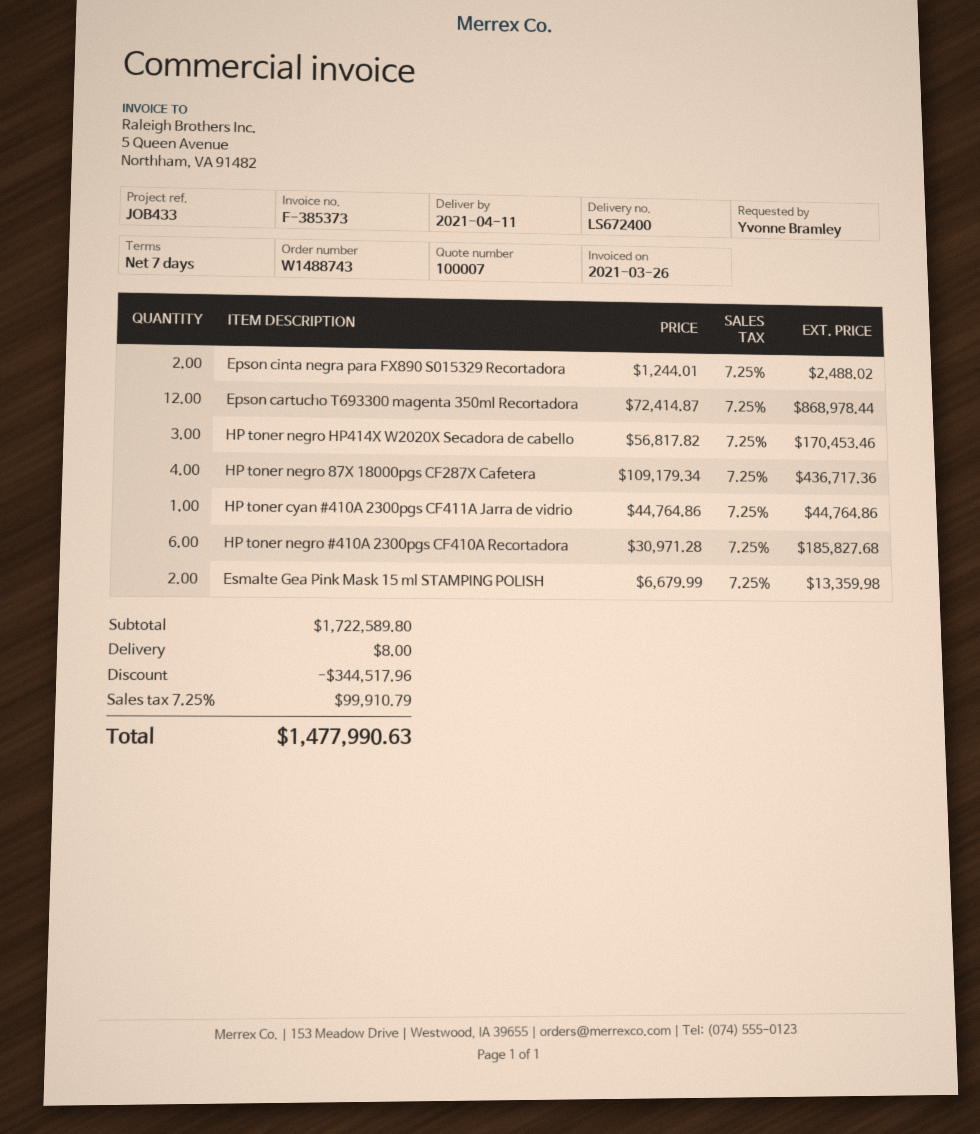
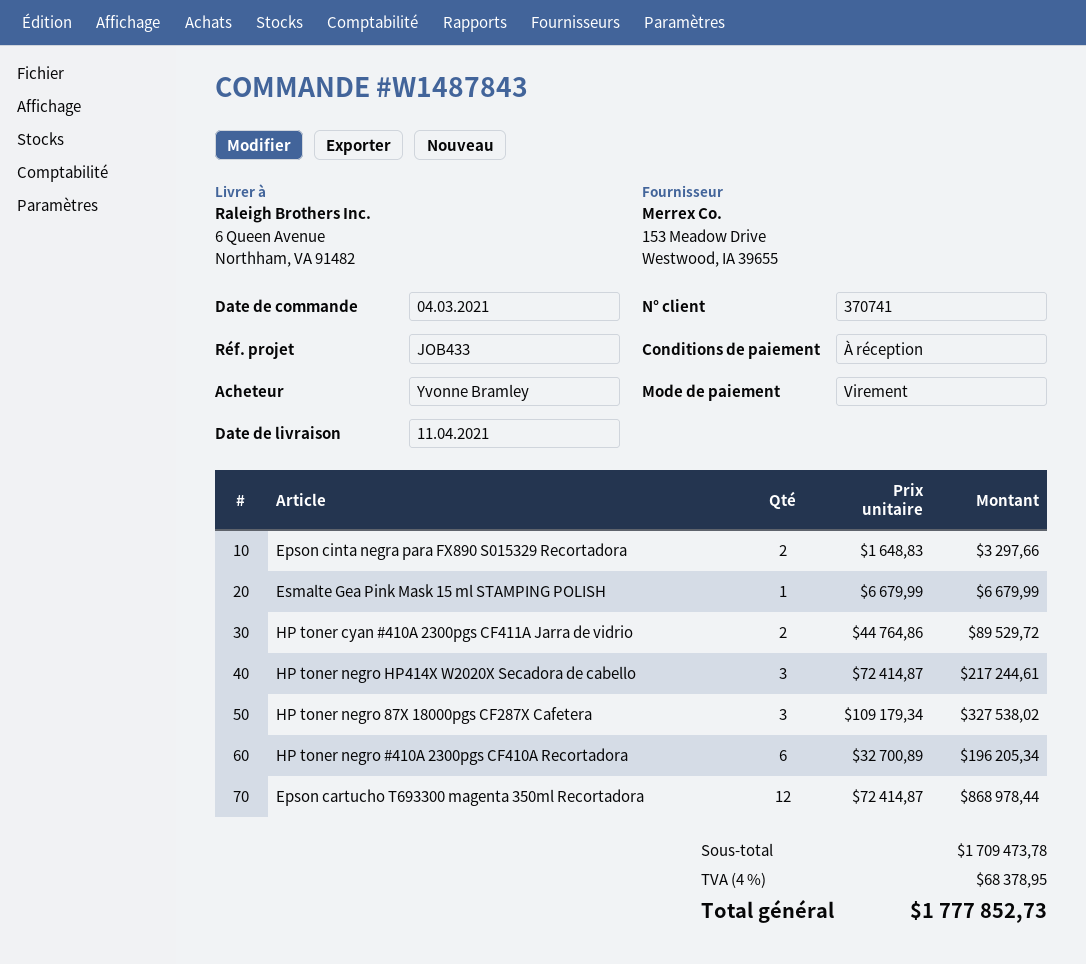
order number: W1488743 -> W1487843
payment terms: 7 days -> on receipt
Epson cinta negra para FX890 S015329 Recortadora: 2 x 1244.01 = 2488.02 -> 2 x 1648.83 = 3297.66
HP toner negro HP414X W2020X Secadora de cabello: 3 x 56817.82 = 170453.46 -> 3 x 72414.87 = 217244.61
HP toner negro 87X 18000pgs CF287X Cafetera: 4 x 109179.34 = 436717.36 -> 3 x 109179.34 = 327538.02
HP toner cyan #410A 2300pgs CF411A Jarra de vidrio: 1 x 44764.86 = 44764.86 -> 2 x 44764.86 = 89529.72
HP toner negro #410A 2300pgs CF410A Recortadora: 6 x 30971.28 = 185827.68 -> 6 x 32700.89 = 196205.34
Esmalte Gea Pink Mask 15 ml STAMPING POLISH: 2 x 6679.99 = 13359.98 -> 1 x 6679.99 = 6679.99
subtotal: 1722589.80 -> 1709473.78
discount: 344517.96 -> none
shipping: 8.00 -> none
tax: 7.25% = 99910.79 -> 4% = 68378.95
total: 1477990.63 -> 1777852.73

